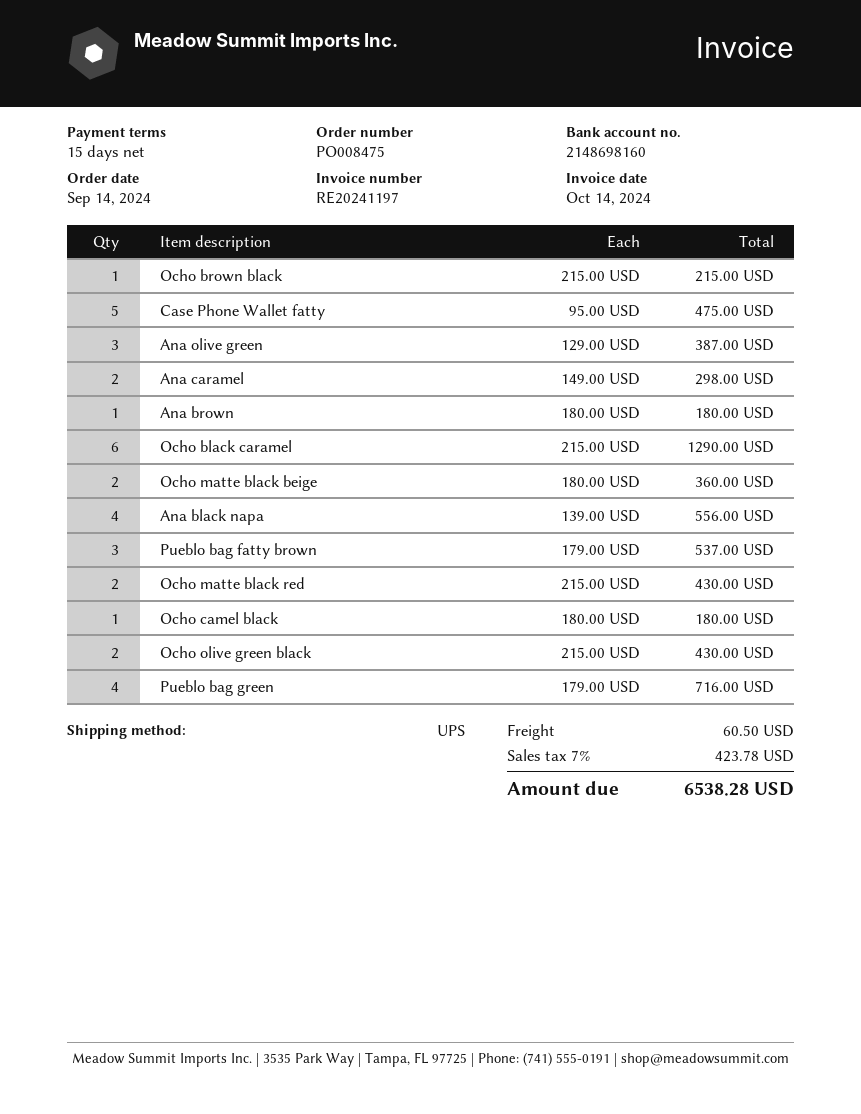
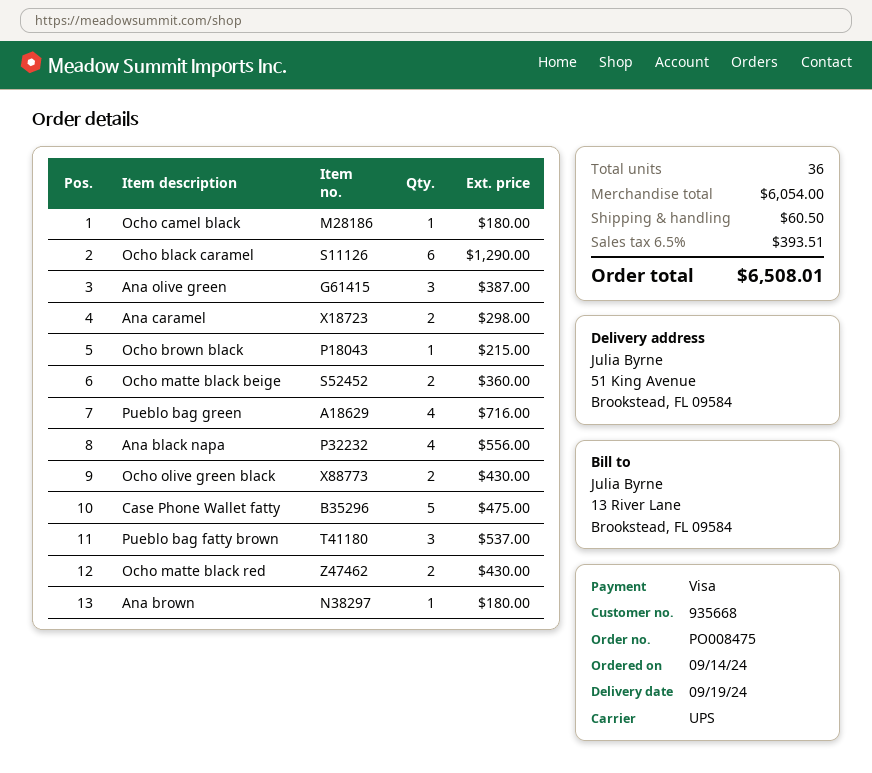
tax: 7% = 423.78 -> 6.5% = 393.51
total: 6538.28 -> 6508.01

